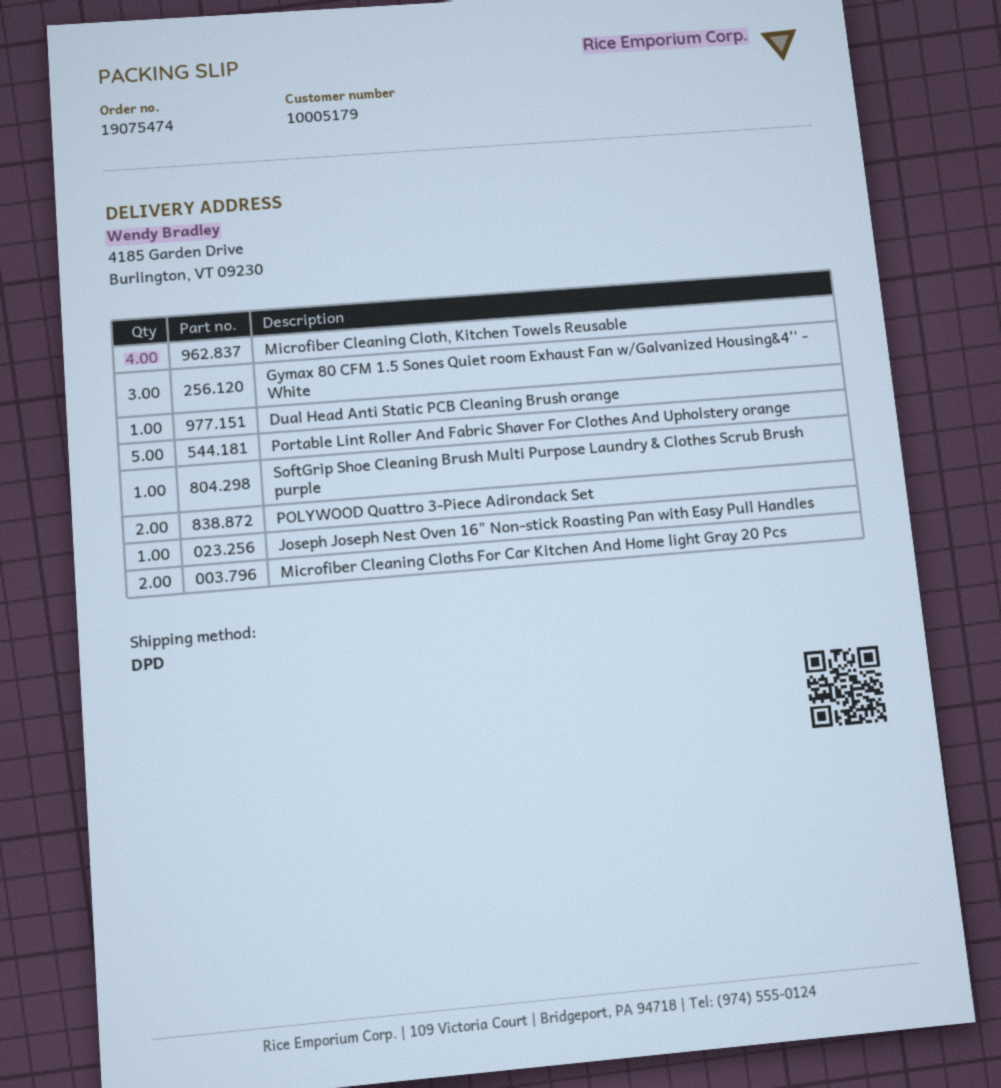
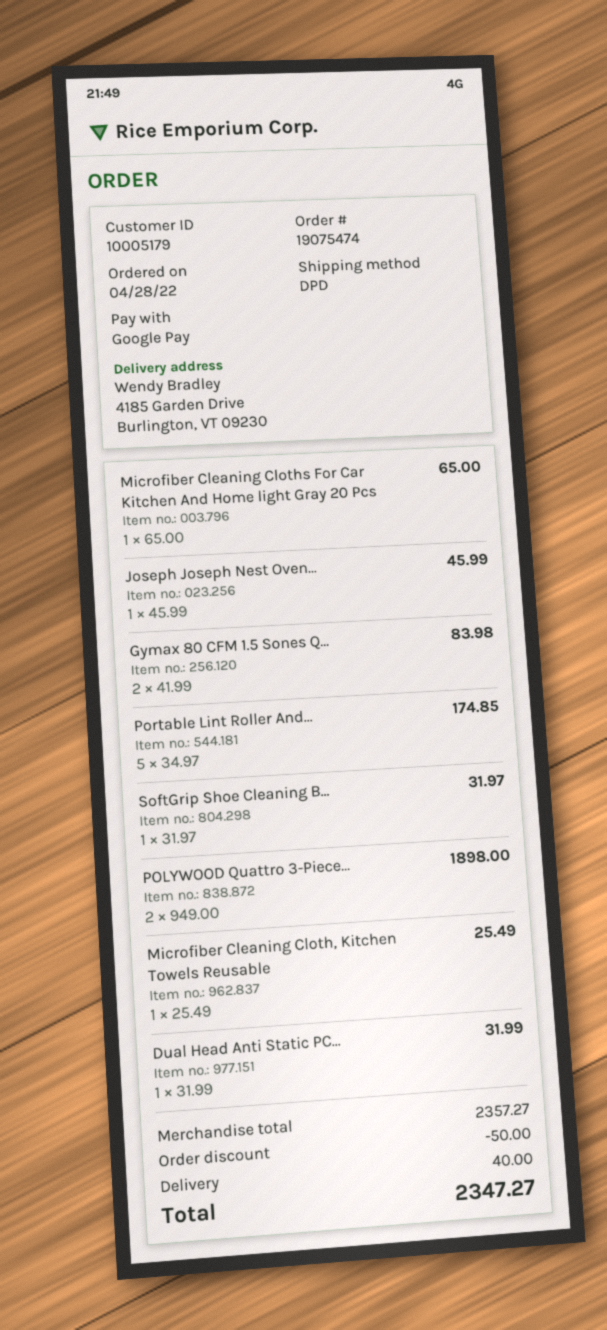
Microfiber Cleaning Cloth, Kitchen Towels Reusable: 4 -> 1
Gymax 80 CFM 1.5 Sones Quiet room Exhaust Fan w/Galvanized Housing&4'' - White: 3 -> 2
Microfiber Cleaning Cloths For Car Kitchen And Home light Gray 20 Pcs: 2 -> 1

